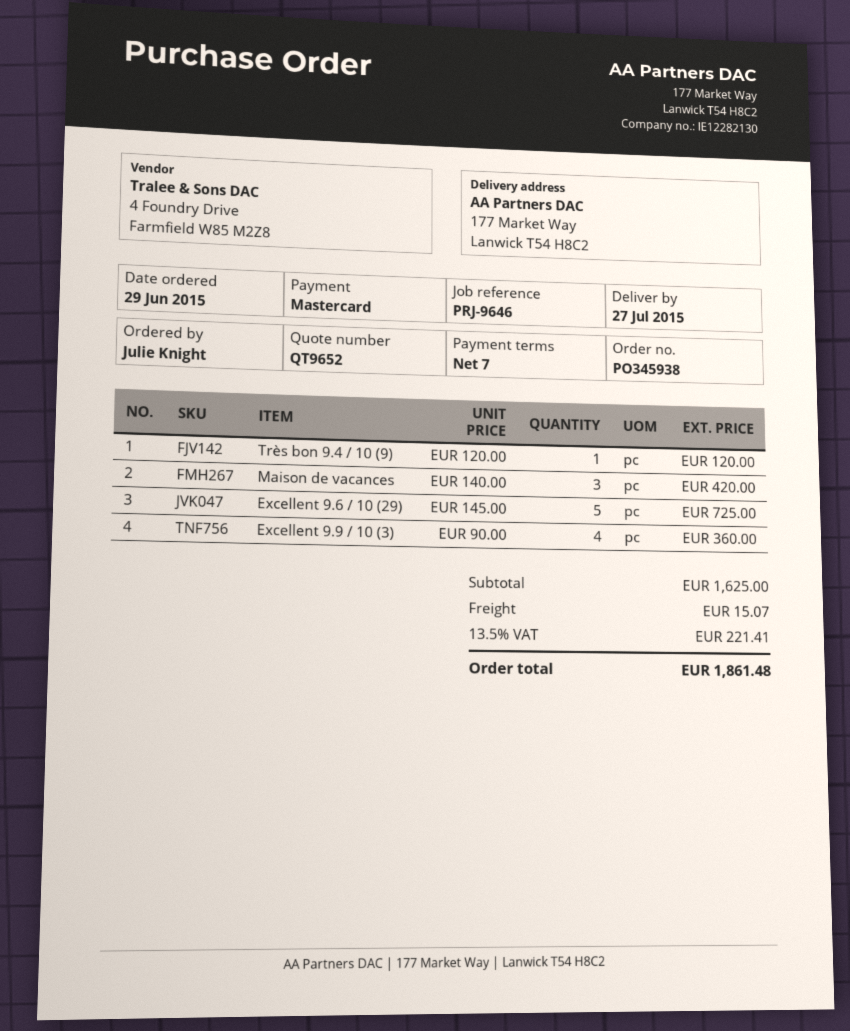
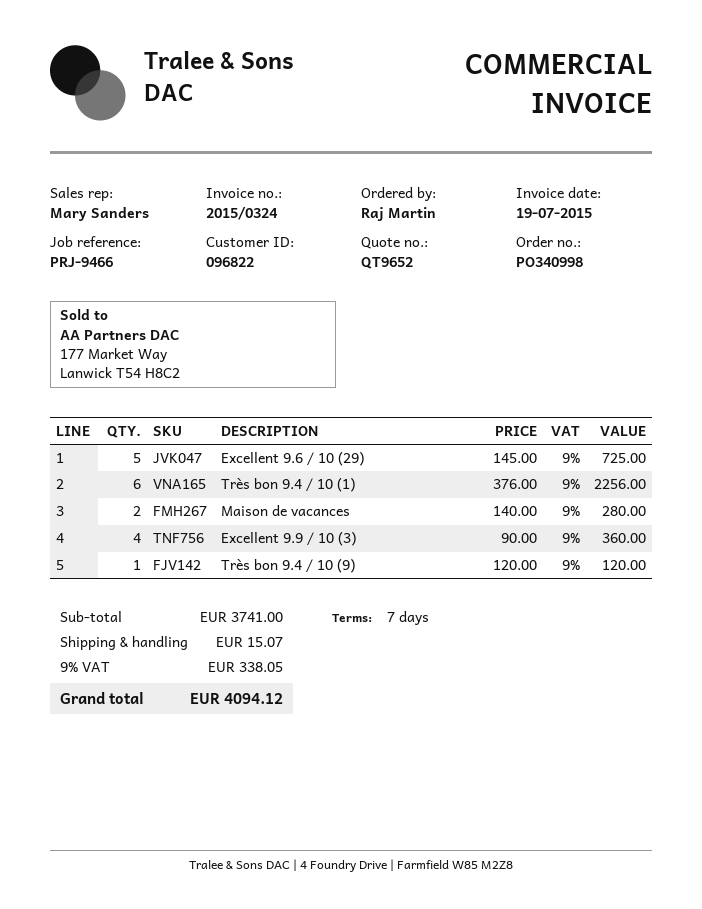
order number: PO345938 -> PO340998
reference: PRJ-9646 -> PRJ-9466
ordered by: Julie Knight -> Raj Martin
Maison de vacances: 3 x 140.00 = 420.00 -> 2 x 140.00 = 280.00
Très bon 9.4 / 10 (1): none -> 6 x 376.00 = 2256.00
subtotal: 1625.00 -> 3741.00
tax: 13.5% = 221.41 -> 9% = 338.05
total: 1861.48 -> 4094.12

